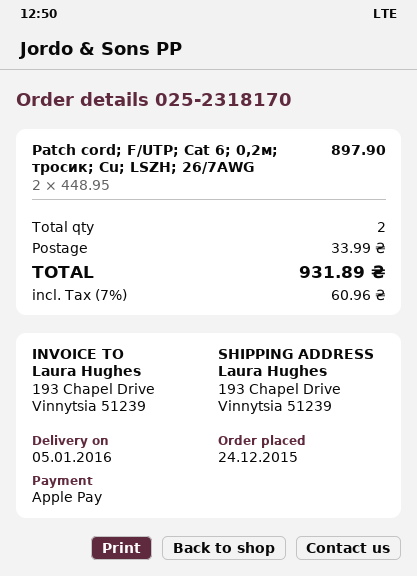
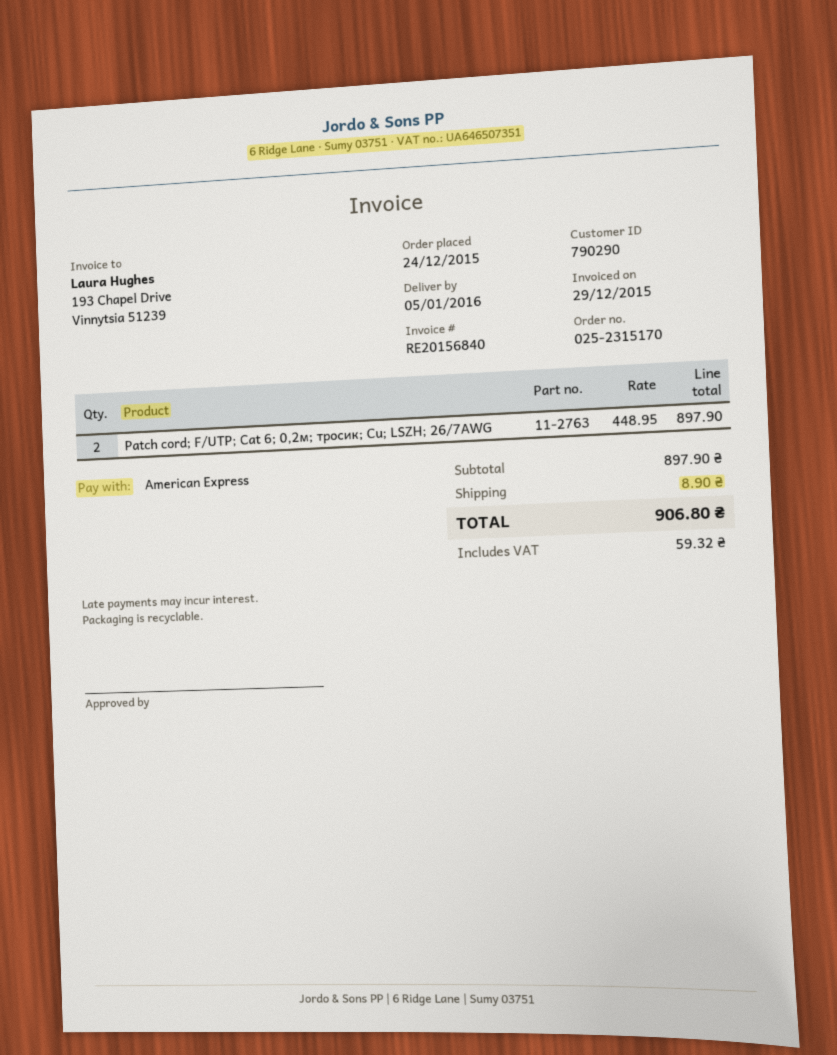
order number: 025-2318170 -> 025-2315170
payment method: Apple Pay -> American Express
shipping: 33.99 -> 8.90
tax: 60.96 -> 59.32
total: 931.89 -> 906.80

